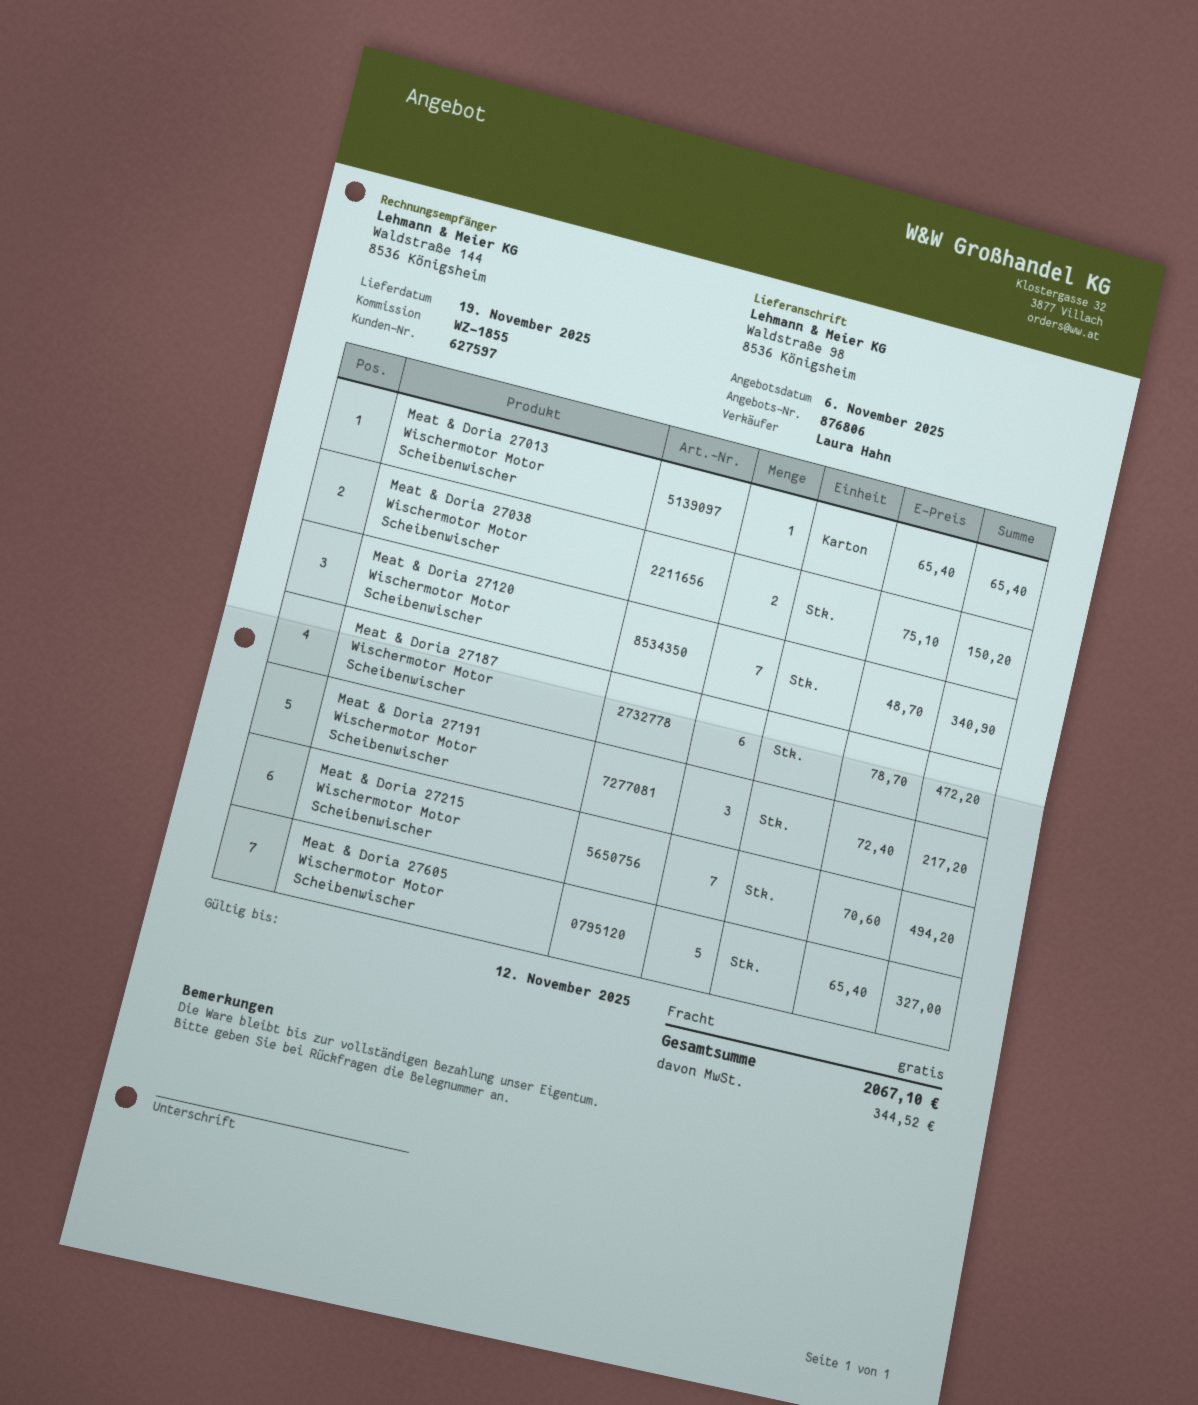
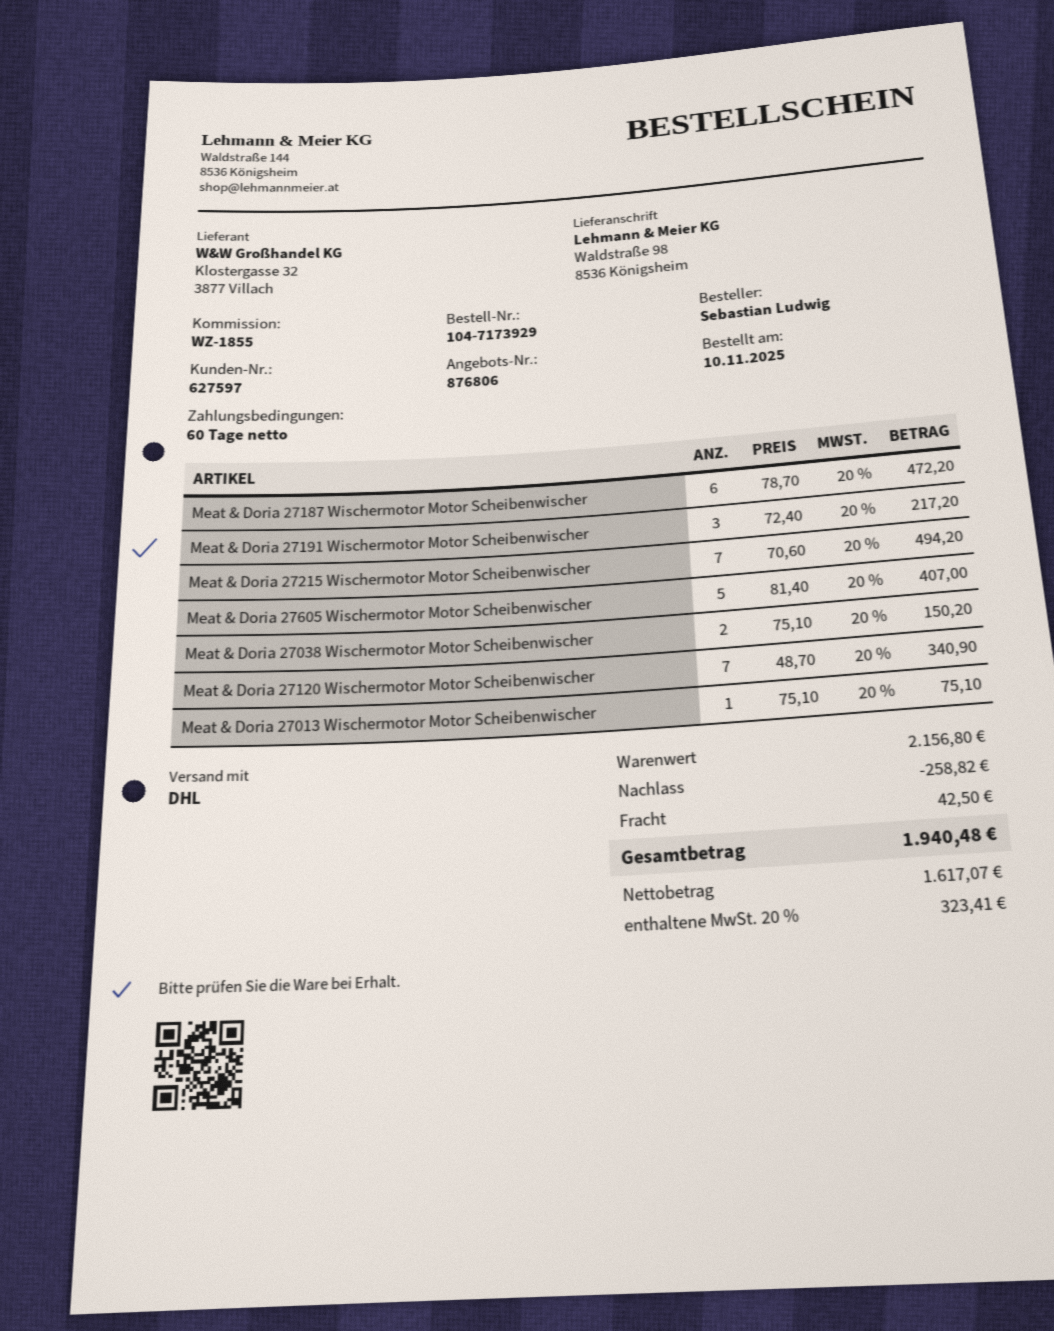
Meat & Doria 27013 Wischermotor Motor Scheibenwischer: 1 x 65.40 = 65.40 -> 1 x 75.10 = 75.10
Meat & Doria 27605 Wischermotor Motor Scheibenwischer: 5 x 65.40 = 327.00 -> 5 x 81.40 = 407.00
discount: none -> 258.82
shipping: 0.00 -> 42.50
tax: 344.52 -> 323.41
total: 2067.10 -> 1940.48

